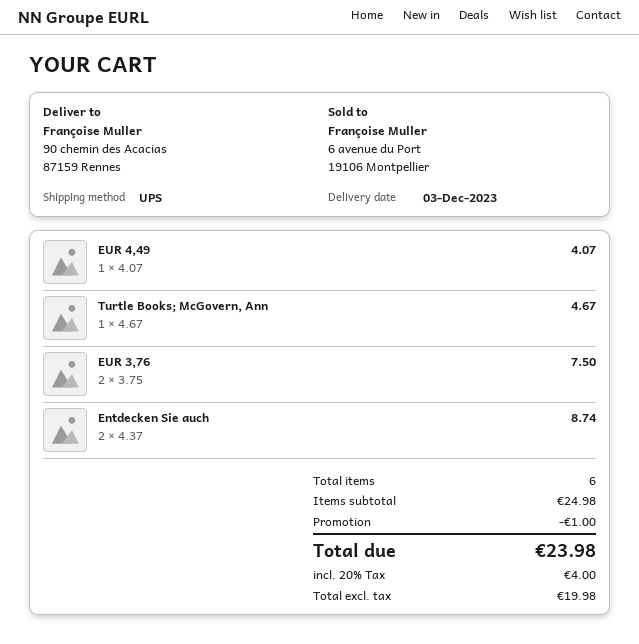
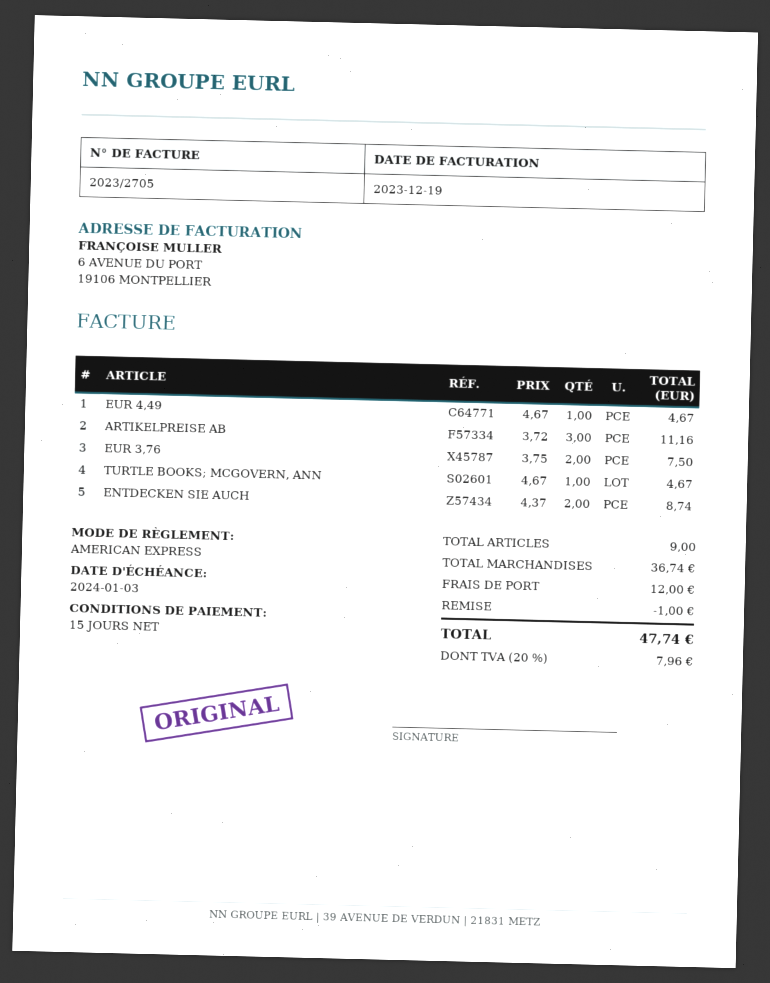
EUR 4,49: 1 x 4.07 = 4.07 -> 1 x 4.67 = 4.67
ARTIKELPREISE AB: none -> 3 x 3.72 = 11.16
total quantity: 6 -> 9
subtotal: 24.98 -> 36.74
shipping: none -> 12.00
tax: 20% = 4.00 -> 20% = 7.96
total: 23.98 -> 47.74

